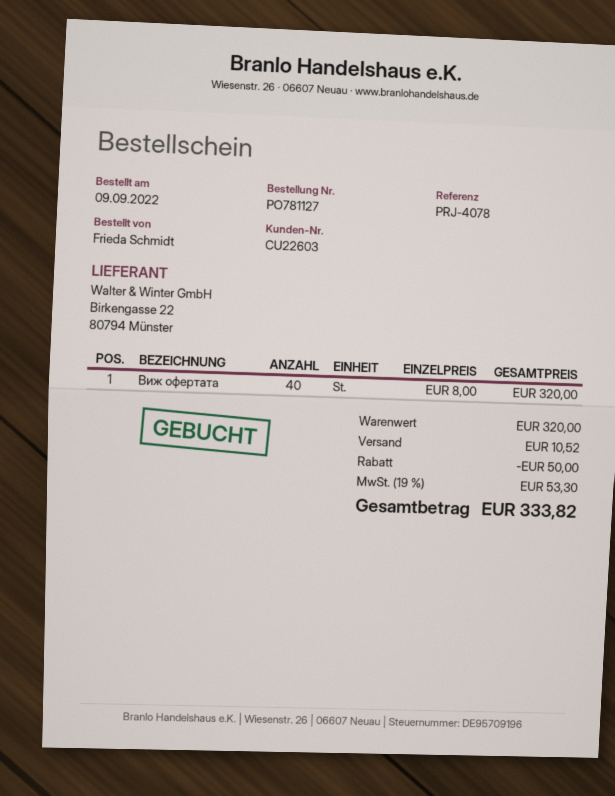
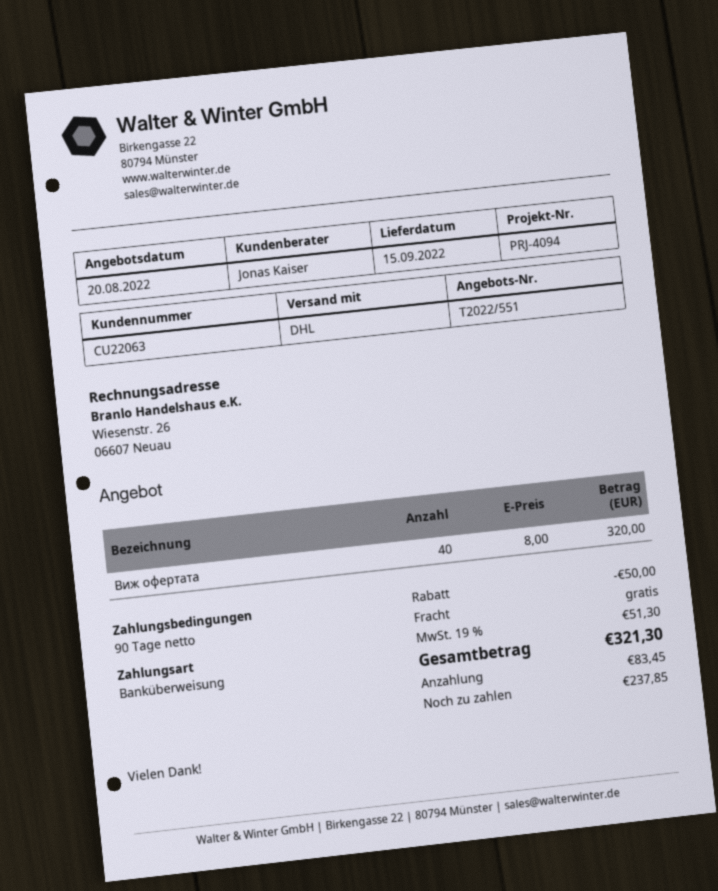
customer number: CU22603 -> CU22063
reference: PRJ-4078 -> PRJ-4094
shipping: 10.52 -> 0.00
tax: 19% = 53.30 -> 19% = 51.30
total: 333.82 -> 321.30

